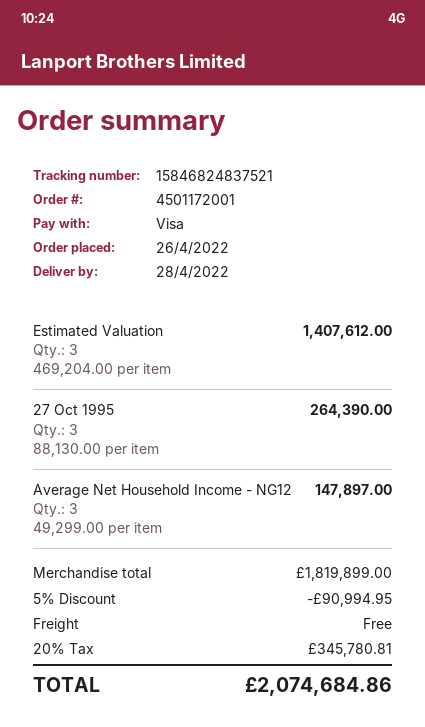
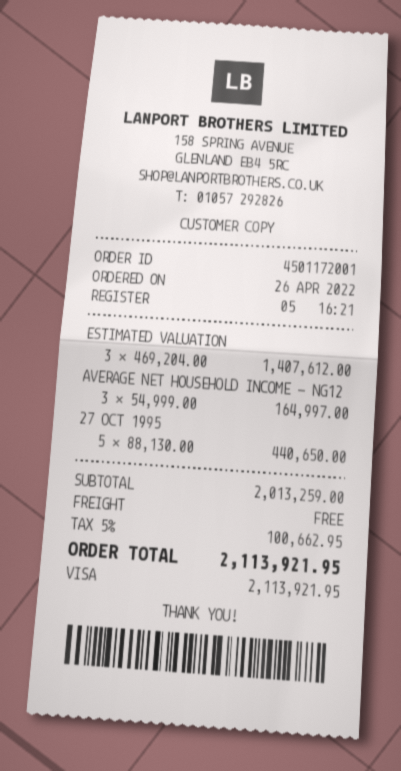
27 Oct 1995: 3 x 88130.00 = 264390.00 -> 5 x 88130.00 = 440650.00
Average Net Household Income - NG12: 3 x 49299.00 = 147897.00 -> 3 x 54999.00 = 164997.00
subtotal: 1819899.00 -> 2013259.00
discount: 5% = 90994.95 -> none
tax: 20% = 345780.81 -> 5% = 100662.95
total: 2074684.86 -> 2113921.95

